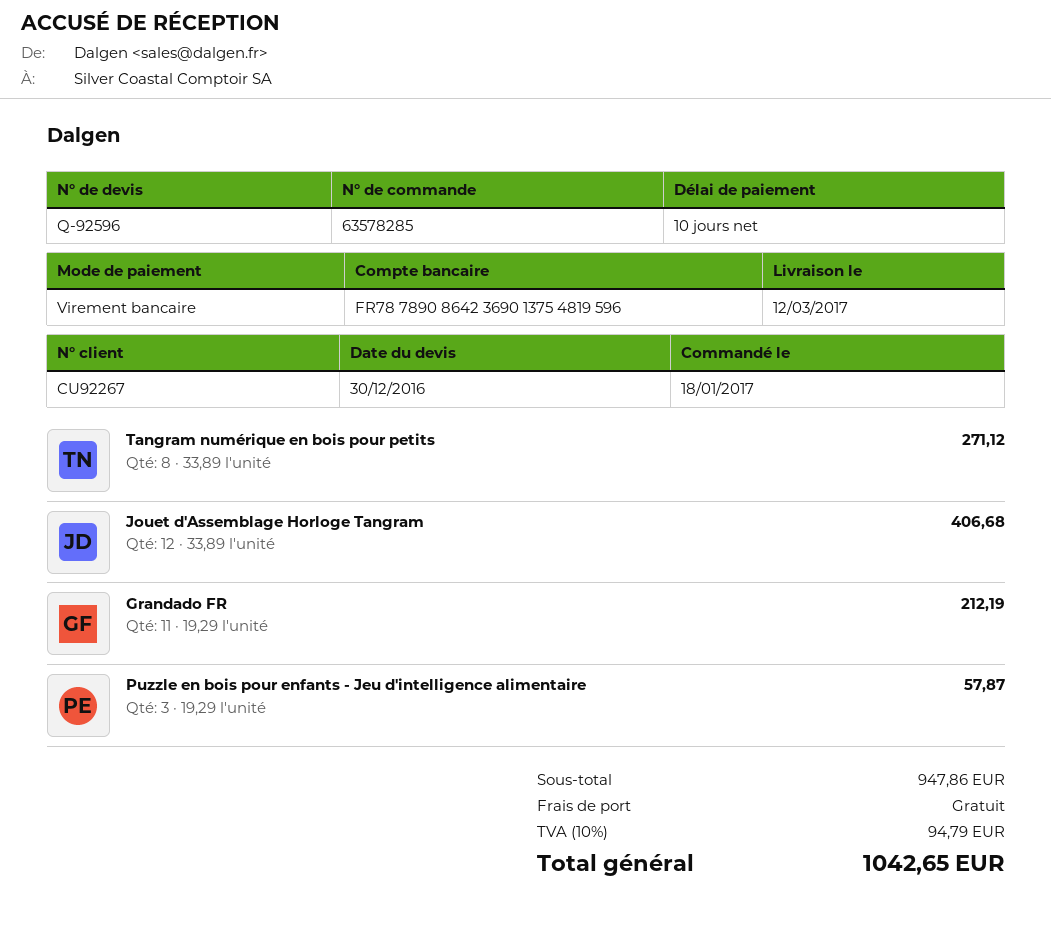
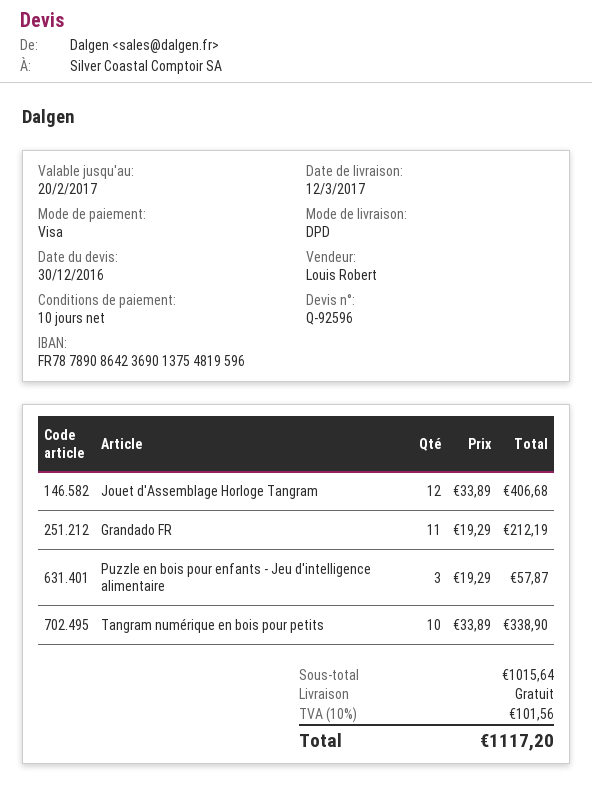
payment method: bank transfer -> Visa
Tangram numérique en bois pour petits: 8 x 33.89 = 271.12 -> 10 x 33.89 = 338.90
subtotal: 947.86 -> 1015.64
tax: 10% = 94.79 -> 10% = 101.56
total: 1042.65 -> 1117.20

